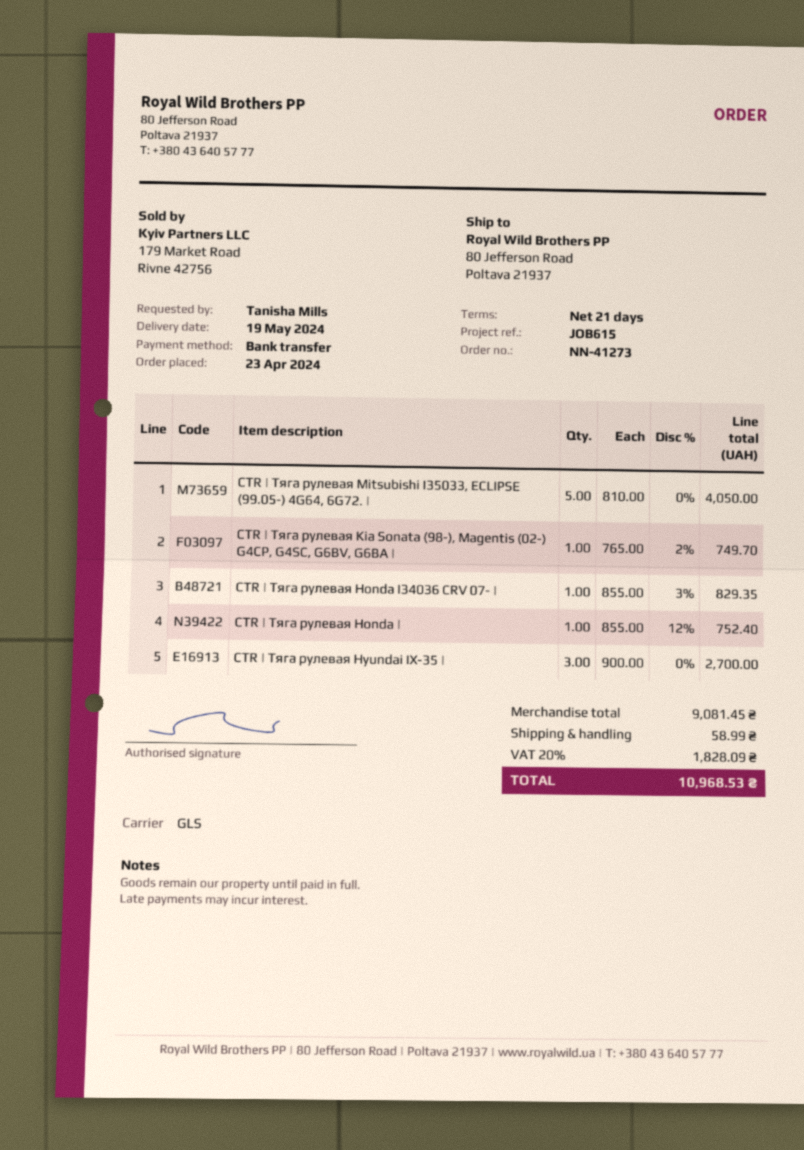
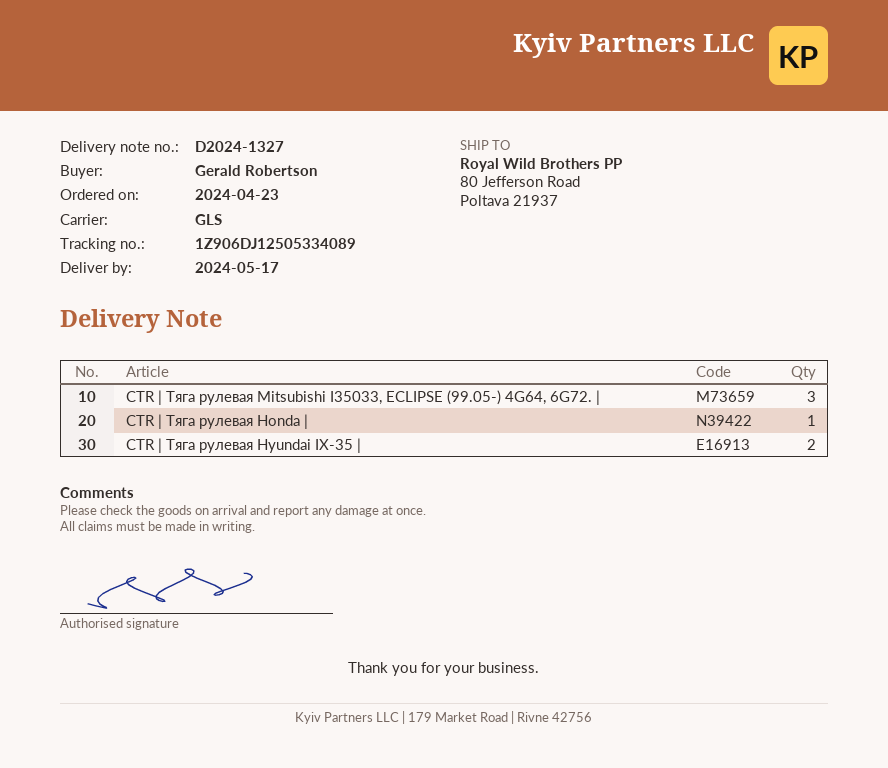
delivery date: 2024-05-19 -> 2024-05-17
ordered by: Tanisha Mills -> Gerald Robertson
CTR | Тяга рулевая Mitsubishi I35033, ECLIPSE (99.05-) 4G64, 6G72. |: 5 -> 3
CTR | Тяга рулевая Kia Sonata (98-), Magentis (02-) G4CP, G4SC, G6BV, G6BA |: 1 -> none
CTR | Тяга рулевая Honda I34036 CRV 07- |: 1 -> none
CTR | Тяга рулевая Hyundai IX-35 |: 3 -> 2

